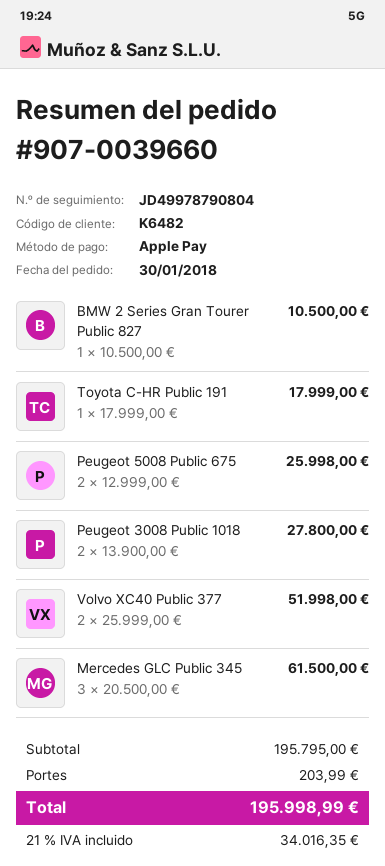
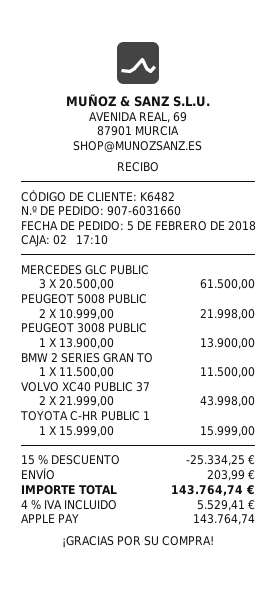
order number: 907-0039660 -> 907-6031660
order date: 2018-01-30 -> 2018-02-05
BMW 2 Series Gran Tourer Public 827: 1 x 10500.00 = 10500.00 -> 1 x 11500.00 = 11500.00
Toyota C-HR Public 191: 1 x 17999.00 = 17999.00 -> 1 x 15999.00 = 15999.00
Peugeot 5008 Public 675: 2 x 12999.00 = 25998.00 -> 2 x 10999.00 = 21998.00
Peugeot 3008 Public 1018: 2 x 13900.00 = 27800.00 -> 1 x 13900.00 = 13900.00
Volvo XC40 Public 377: 2 x 25999.00 = 51998.00 -> 2 x 21999.00 = 43998.00
discount: none -> 15% = 25334.25
tax: 21% = 34016.35 -> 4% = 5529.41
total: 195998.99 -> 143764.74

